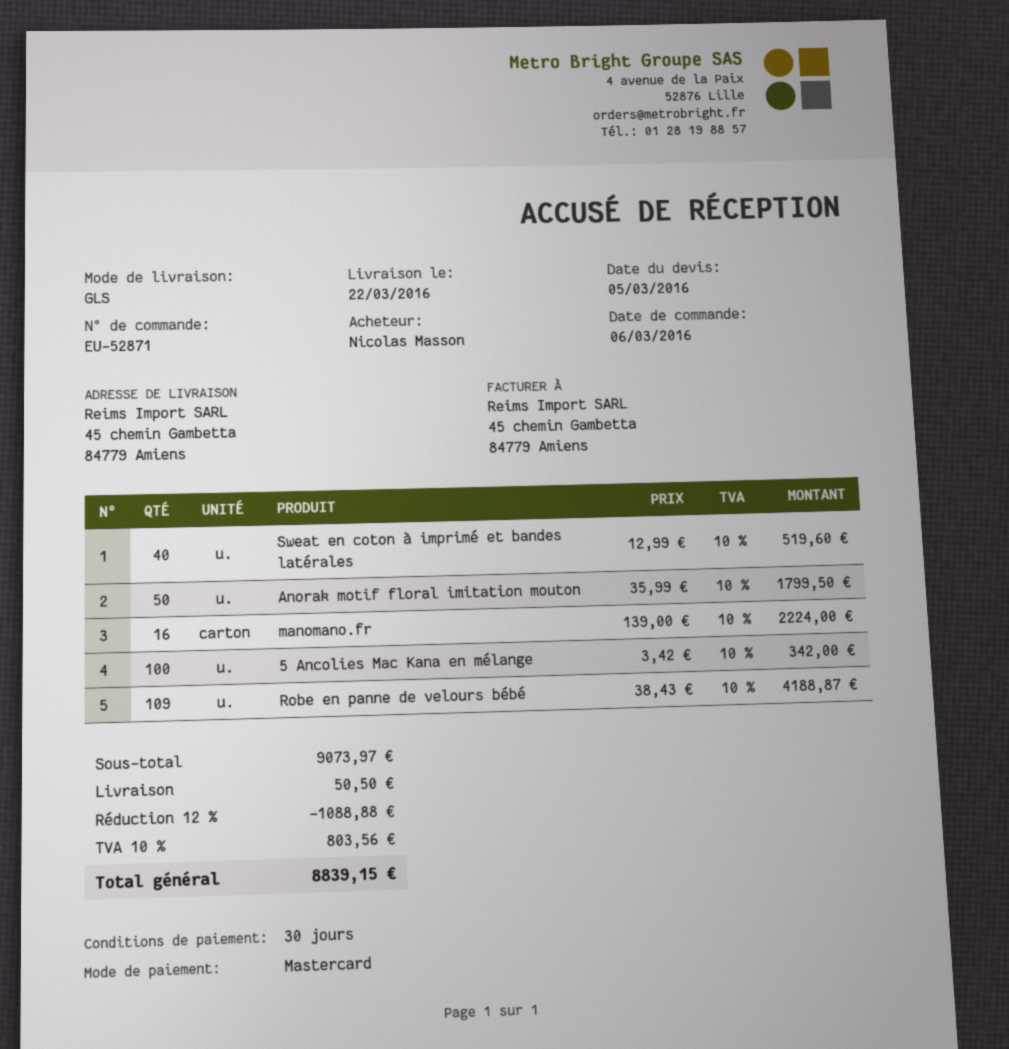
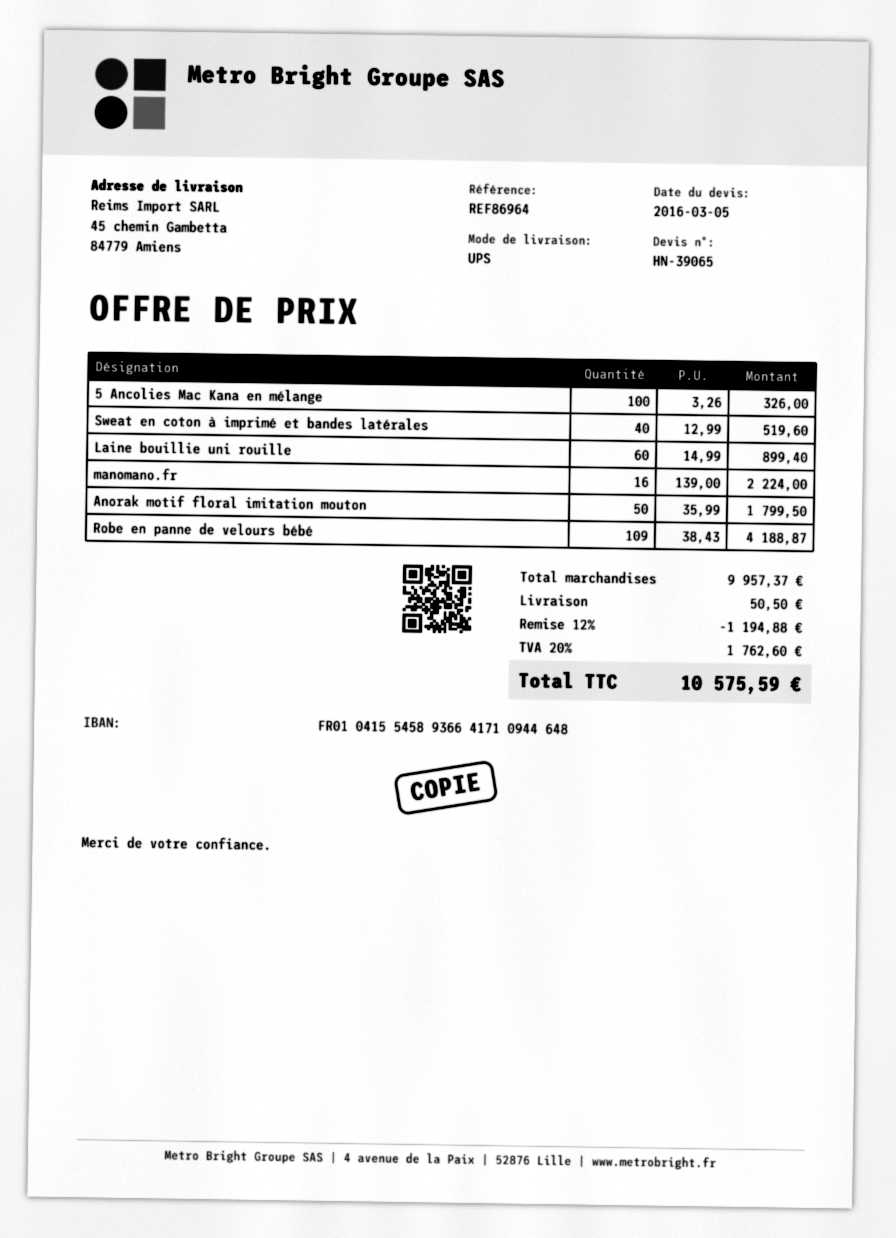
shipping method: GLS -> UPS
5 Ancolies Mac Kana en mélange: 100 x 3.42 = 342.00 -> 100 x 3.26 = 326.00
Laine bouillie uni rouille: none -> 60 x 14.99 = 899.40
subtotal: 9073.97 -> 9957.37
discount: 12% = 1088.88 -> 12% = 1194.88
tax: 10% = 803.56 -> 20% = 1762.60
total: 8839.15 -> 10575.59

